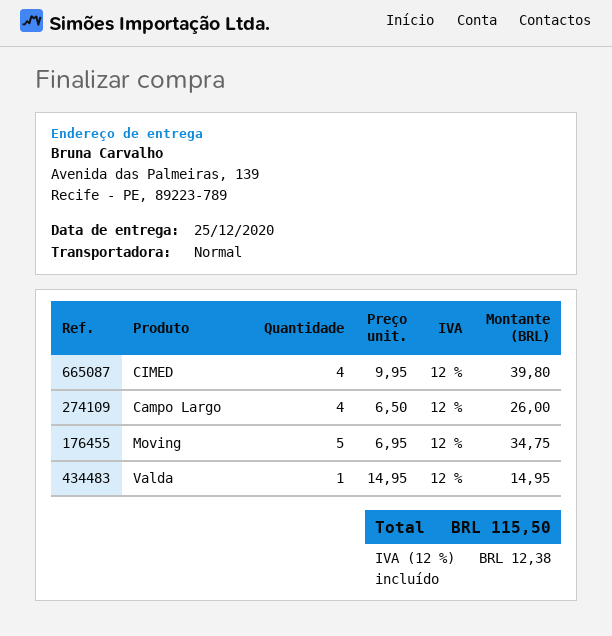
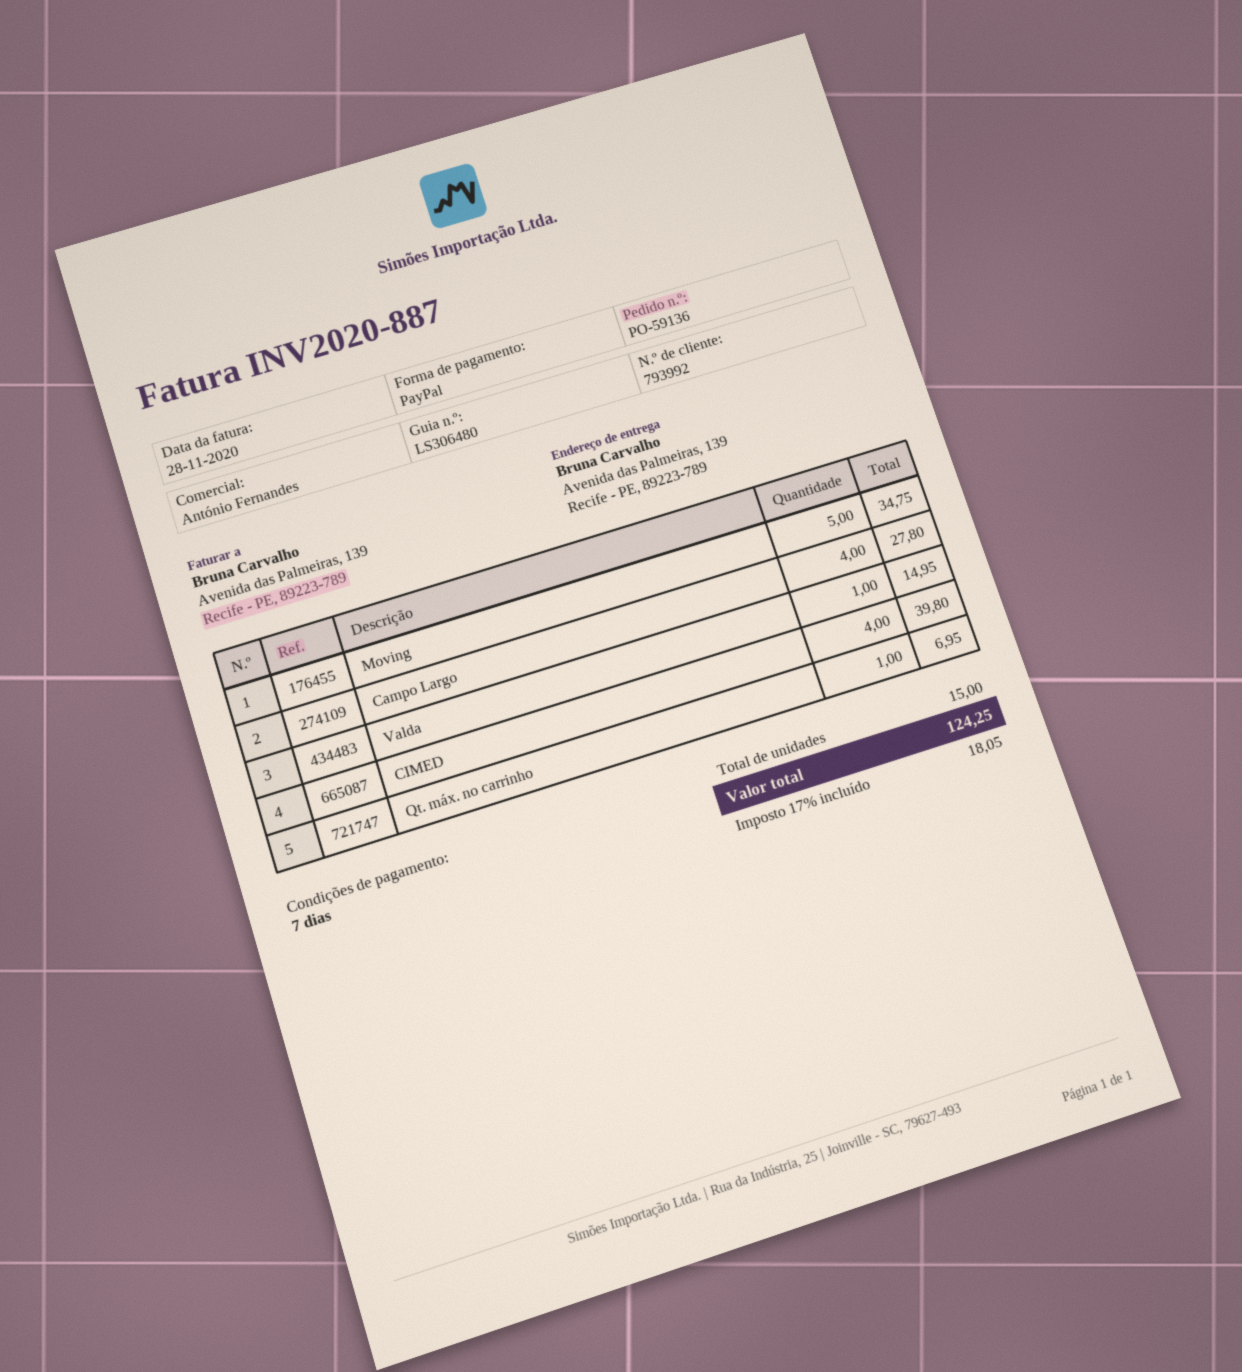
Campo Largo: 4 for 26.00 -> 4 for 27.80
Qt. máx. no carrinho: none -> 1 for 6.95
tax: 12% = 12.38 -> 17% = 18.05
total: 115.50 -> 124.25

